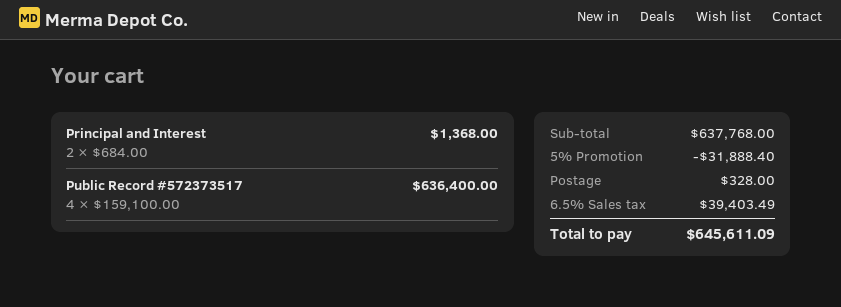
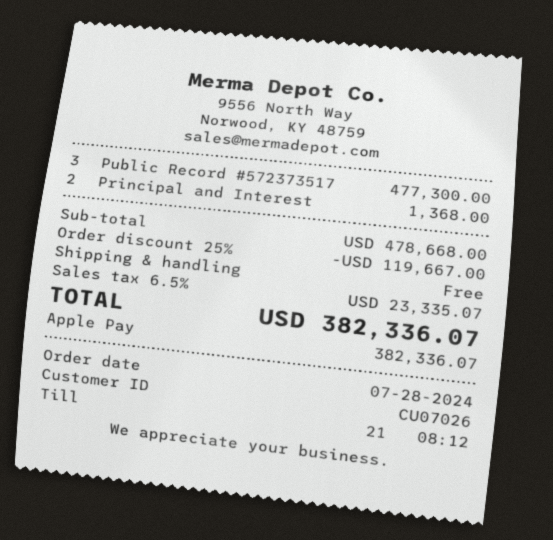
Public Record #572373517: 4 for 636400.00 -> 3 for 477300.00
subtotal: 637768.00 -> 478668.00
discount: 5% = 31888.40 -> 25% = 119667.00
shipping: 328.00 -> 0.00
tax: 6.5% = 39403.49 -> 6.5% = 23335.07
total: 645611.09 -> 382336.07

